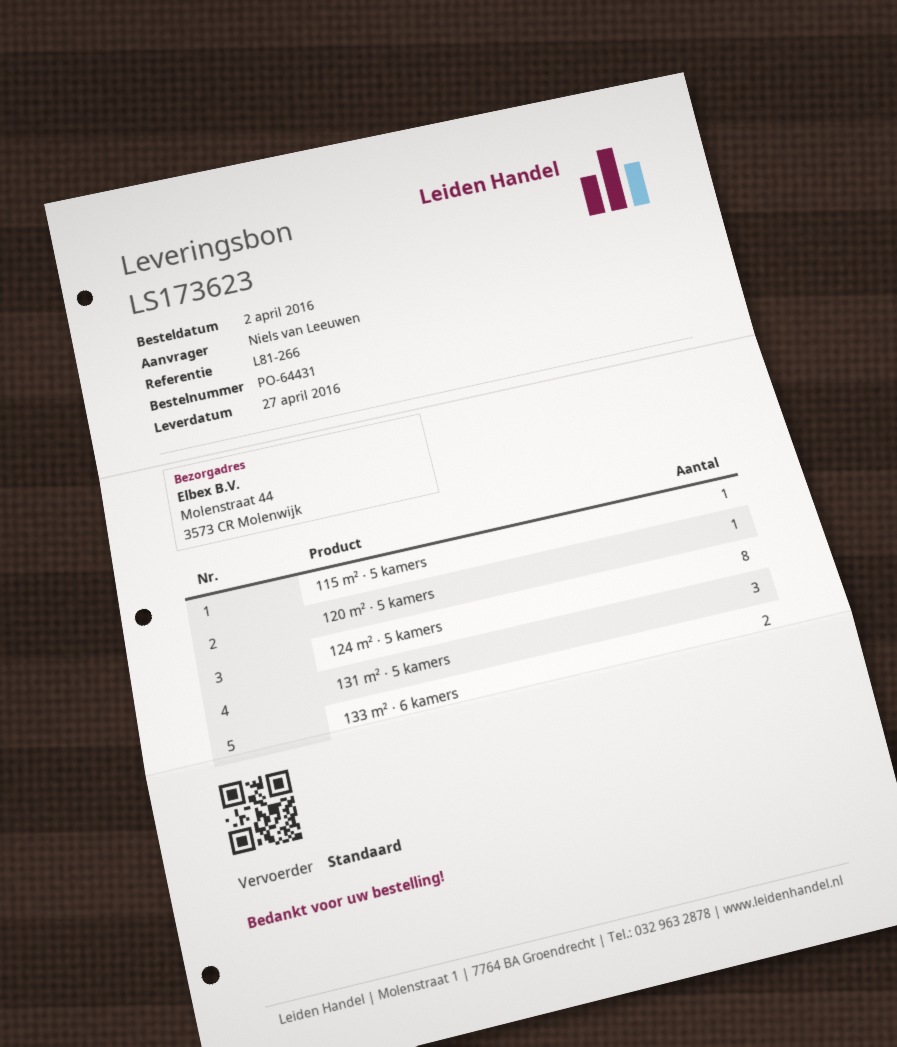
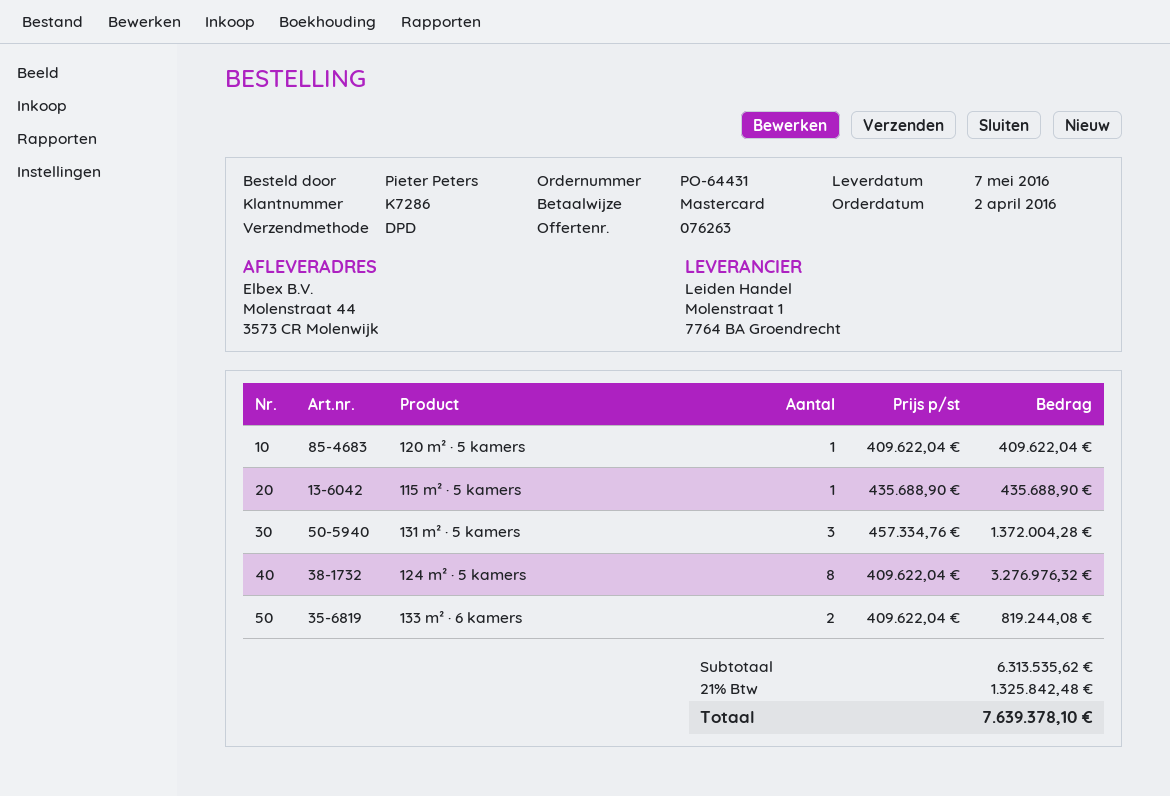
delivery date: 2016-04-27 -> 2016-05-07
ordered by: Niels van Leeuwen -> Pieter Peters
shipping method: standard -> DPD

